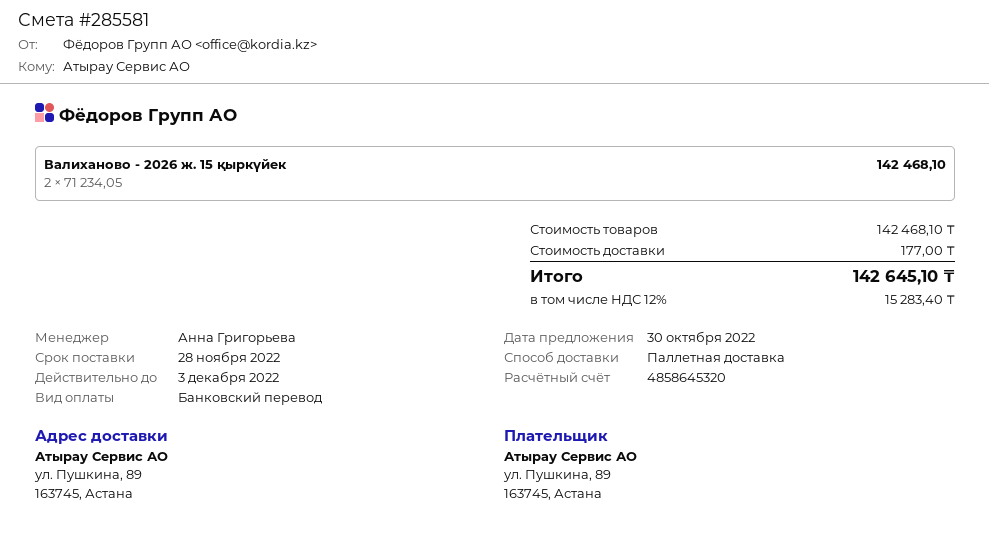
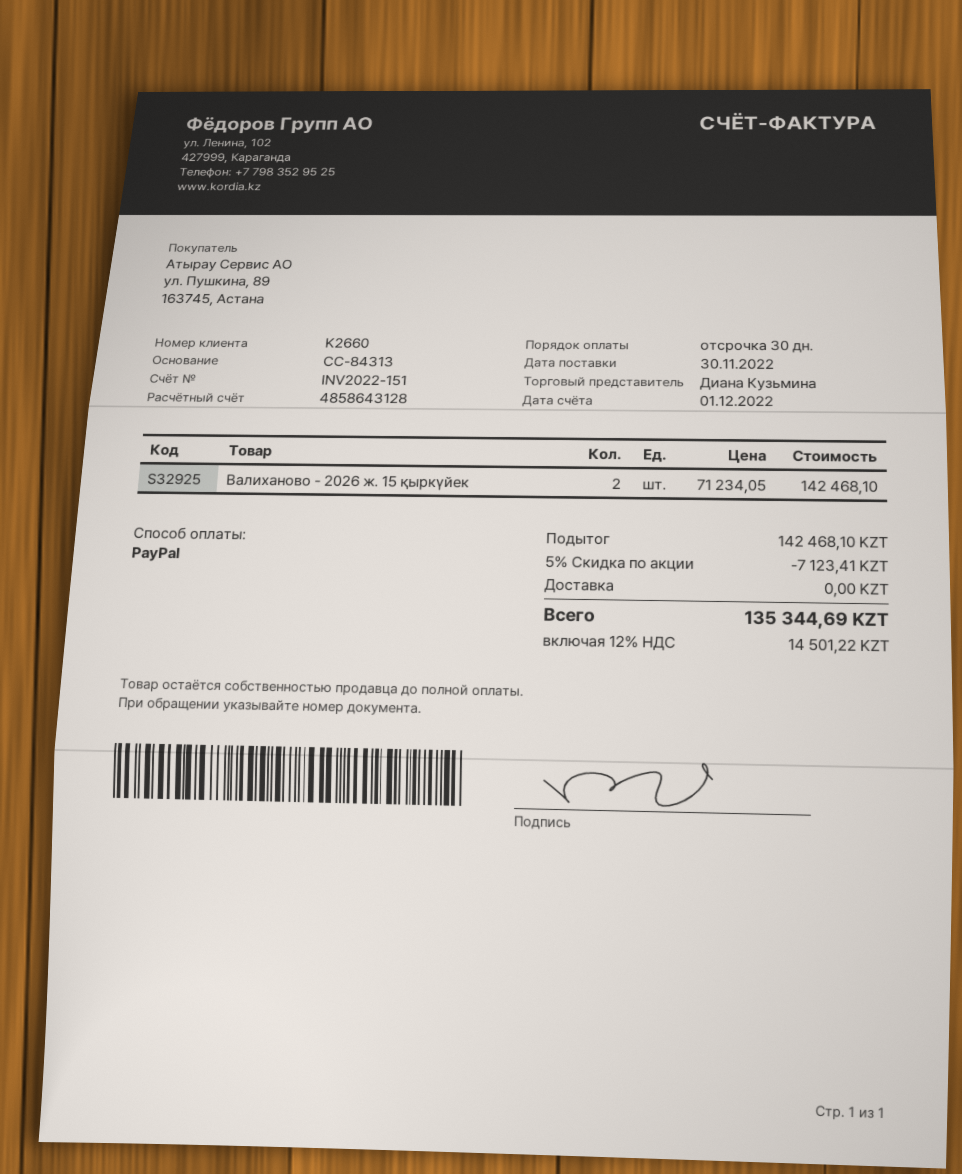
delivery date: 2022-11-28 -> 2022-11-30
sales rep: Анна Григорьева -> Диана Кузьмина
payment method: bank transfer -> PayPal
bank account: 4858645320 -> 4858643128
discount: none -> 5% = 7123.41
shipping: 177.00 -> 0.00
tax: 12% = 15283.40 -> 12% = 14501.22
total: 142645.10 -> 135344.69

